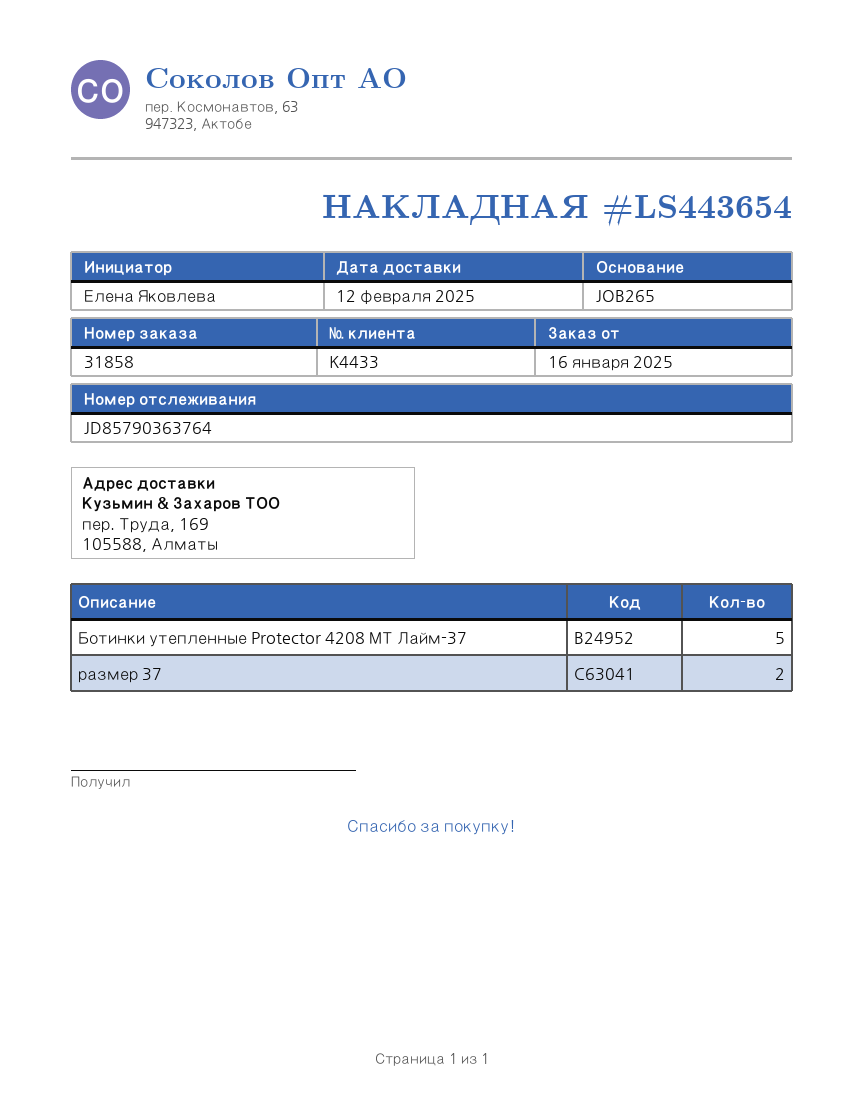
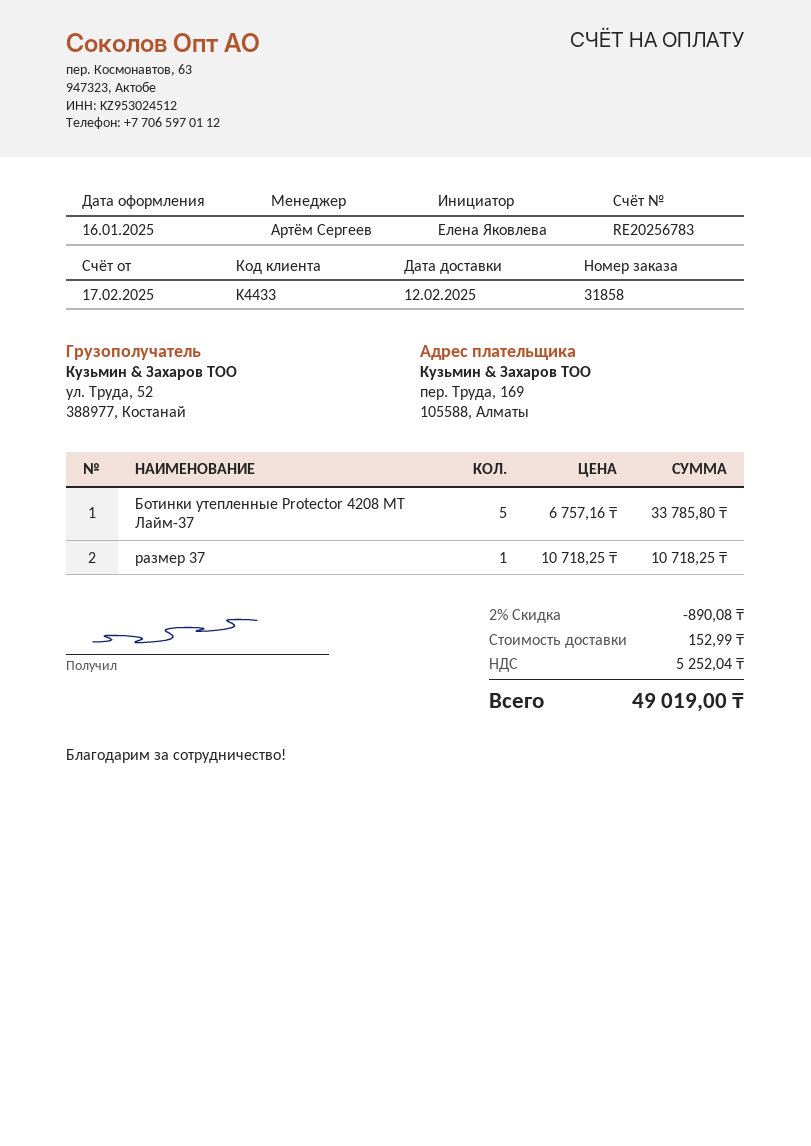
ship to: пер. Труда, 169, 105588, Алматы -> ул. Труда, 52, 388977, Костанай
размер 37: 2 -> 1

